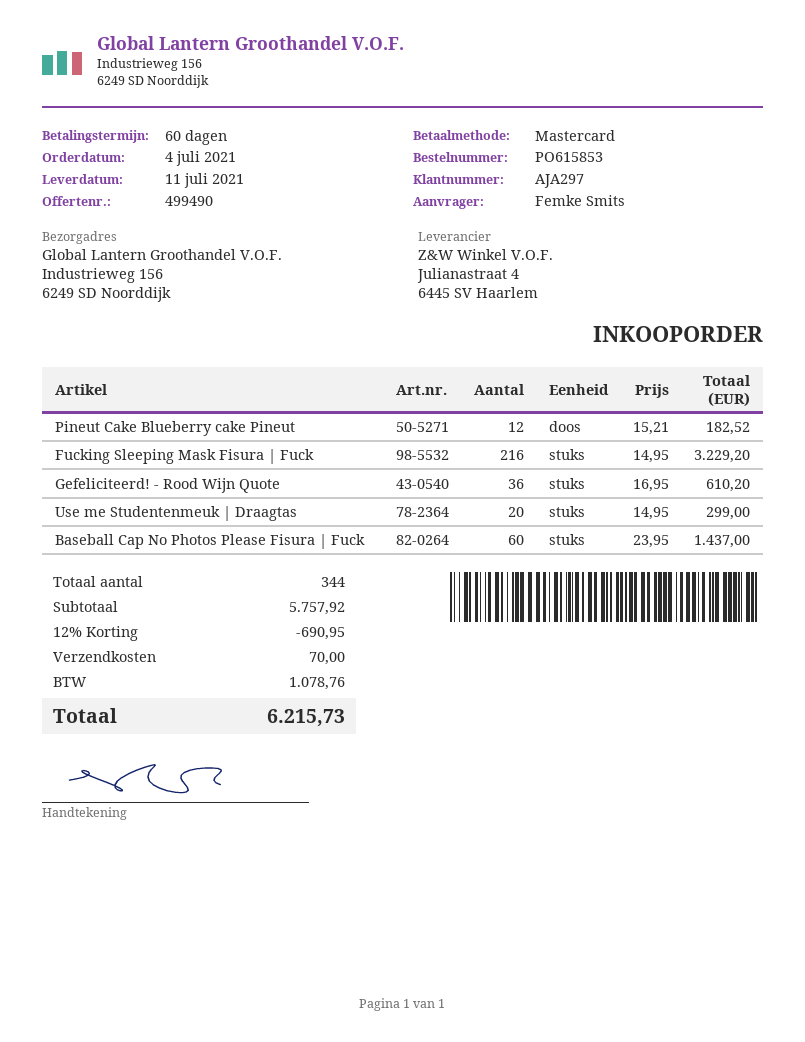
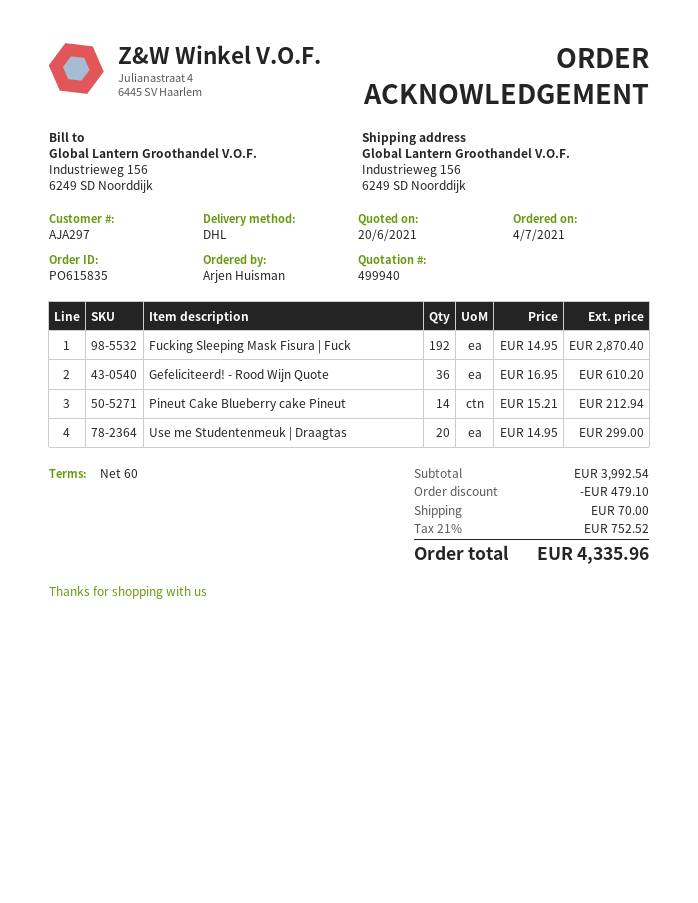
quote number: 499490 -> 499940
order number: PO615853 -> PO615835
ordered by: Femke Smits -> Arjen Huisman
Pineut Cake Blueberry cake Pineut: 12 x 15.21 = 182.52 -> 14 x 15.21 = 212.94
Fucking Sleeping Mask Fisura | Fuck: 216 x 14.95 = 3229.20 -> 192 x 14.95 = 2870.40
Baseball Cap No Photos Please Fisura | Fuck: 60 x 23.95 = 1437.00 -> none
subtotal: 5757.92 -> 3992.54
discount: 690.95 -> 479.10
tax: 1078.76 -> 752.52
total: 6215.73 -> 4335.96

